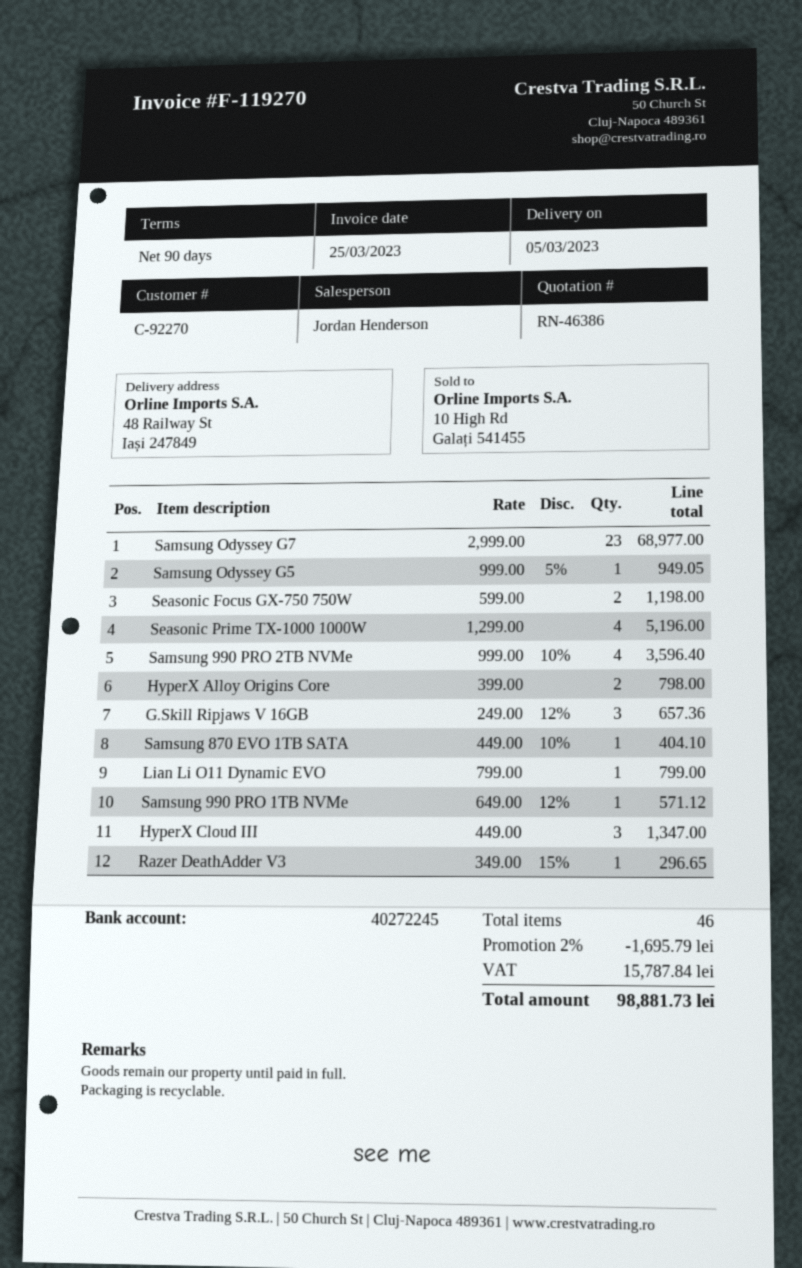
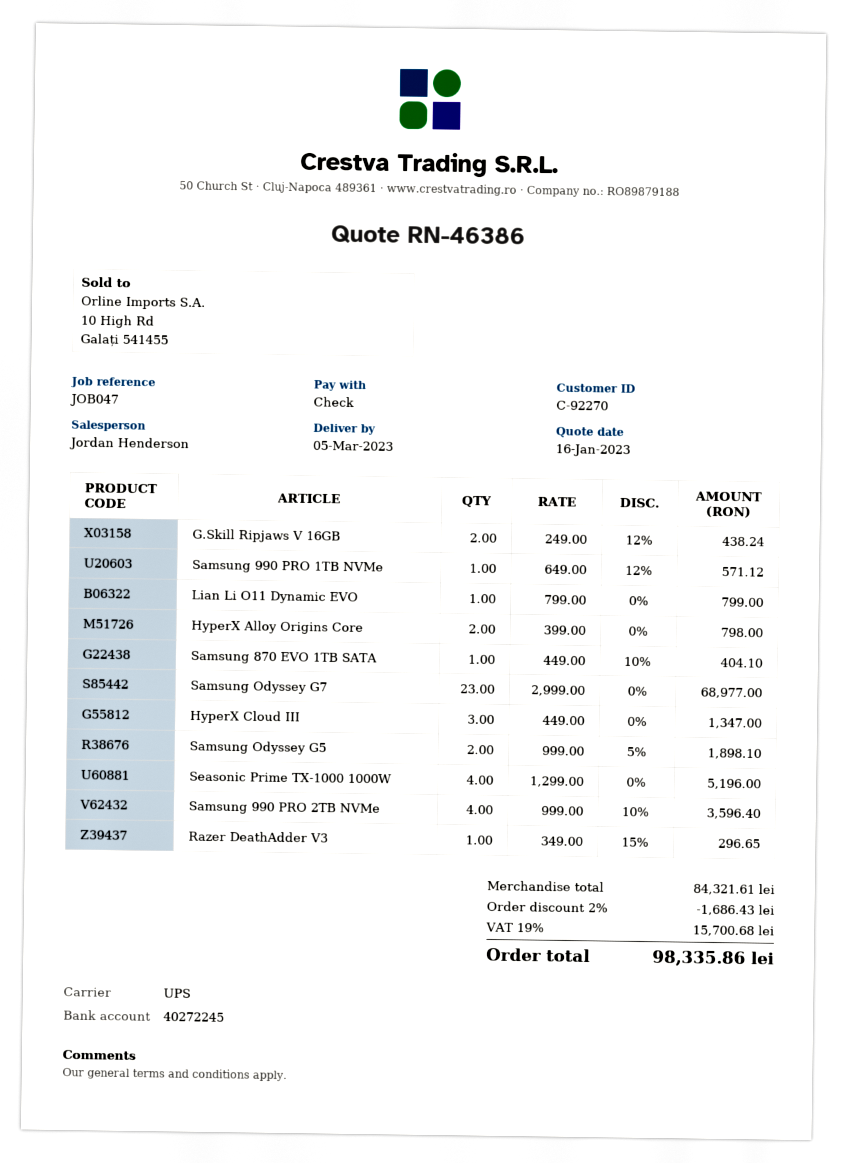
Samsung Odyssey G5: 1 x 999.00 - 5% = 949.05 -> 2 x 999.00 - 5% = 1898.10
Seasonic Focus GX-750 750W: 2 x 599.00 = 1198.00 -> none
G.Skill Ripjaws V 16GB: 3 x 249.00 - 12% = 657.36 -> 2 x 249.00 - 12% = 438.24
discount: 2% = 1695.79 -> 2% = 1686.43
tax: 15787.84 -> 15700.68
total: 98881.73 -> 98335.86

